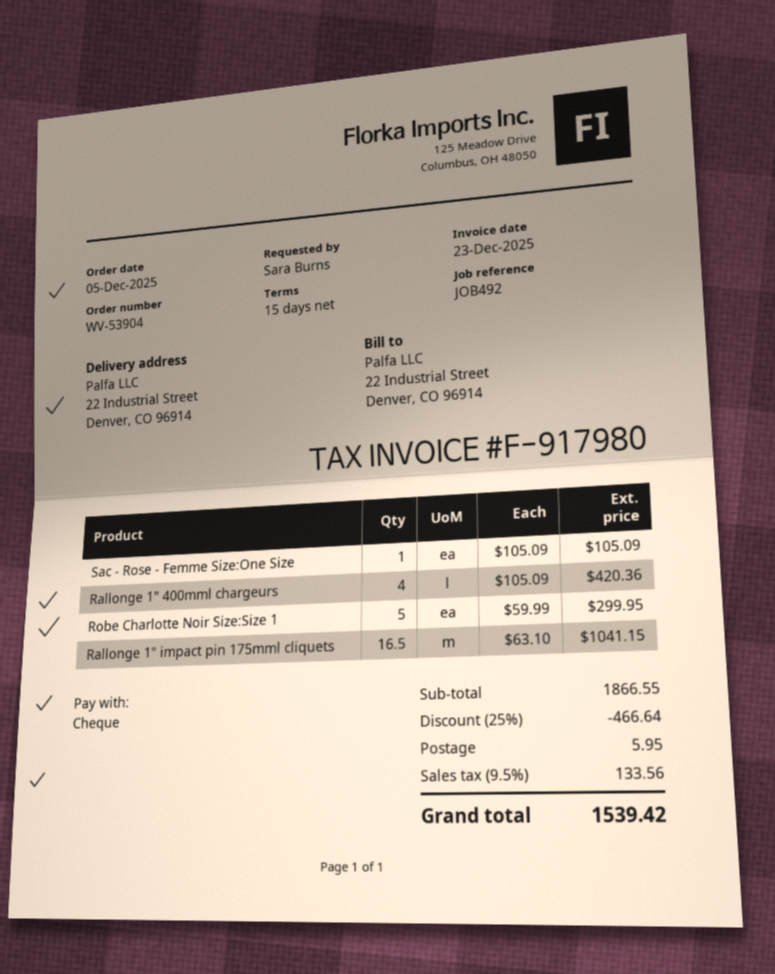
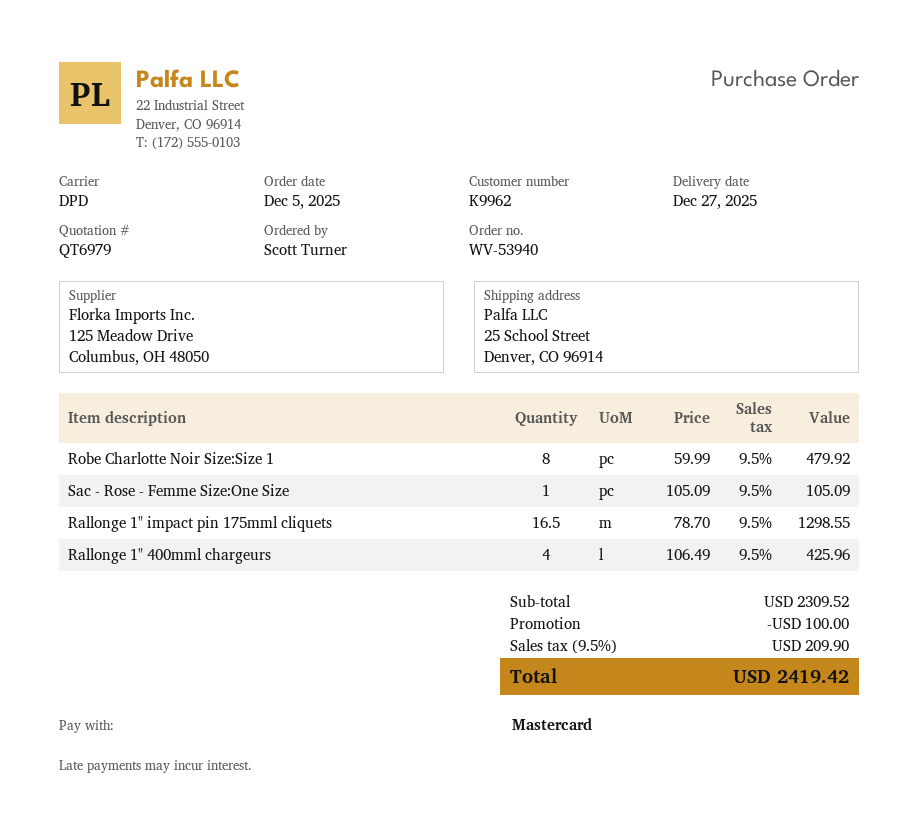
order number: WV-53904 -> WV-53940
ordered by: Sara Burns -> Scott Turner
payment method: cheque -> Mastercard
ship to: 22 Industrial Street, Denver, CO 96914 -> 25 School Street, Denver, CO 96914
Rallonge 1" 400mml chargeurs: 4 x 105.09 = 420.36 -> 4 x 106.49 = 425.96
Robe Charlotte Noir Size:Size 1: 5 x 59.99 = 299.95 -> 8 x 59.99 = 479.92
Rallonge 1" impact pin 175mml cliquets: 16.5 x 63.10 = 1041.15 -> 16.5 x 78.70 = 1298.55
subtotal: 1866.55 -> 2309.52
discount: 466.64 -> 100.00
shipping: 5.95 -> none
tax: 9.5% = 133.56 -> 9.5% = 209.90
total: 1539.42 -> 2419.42

